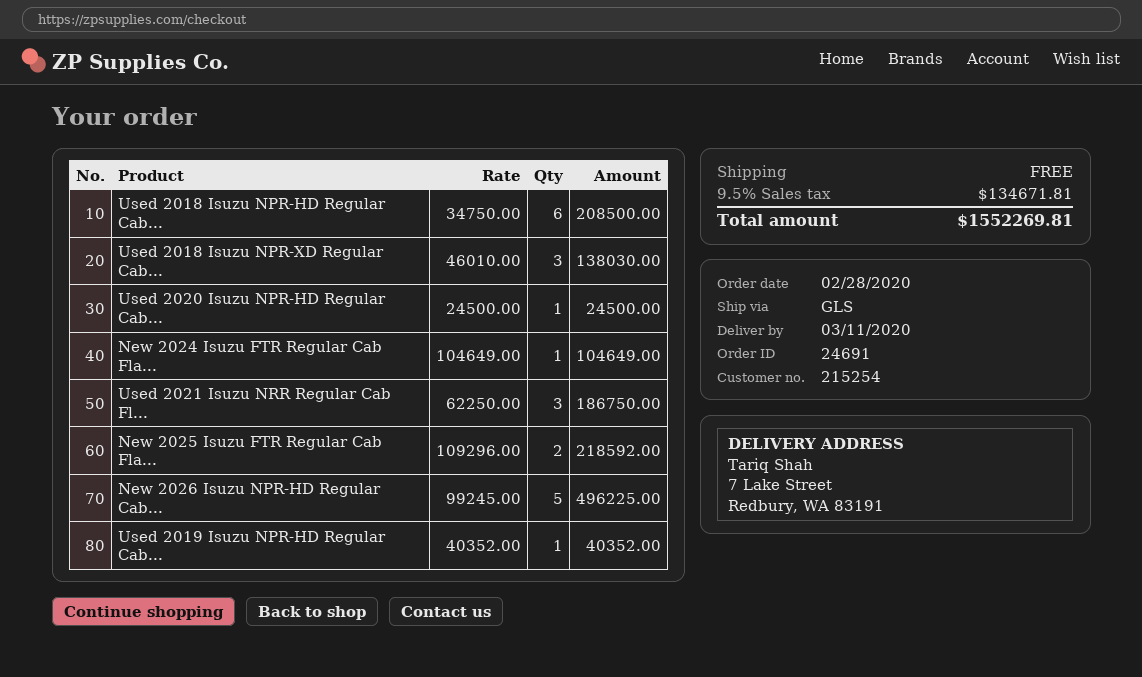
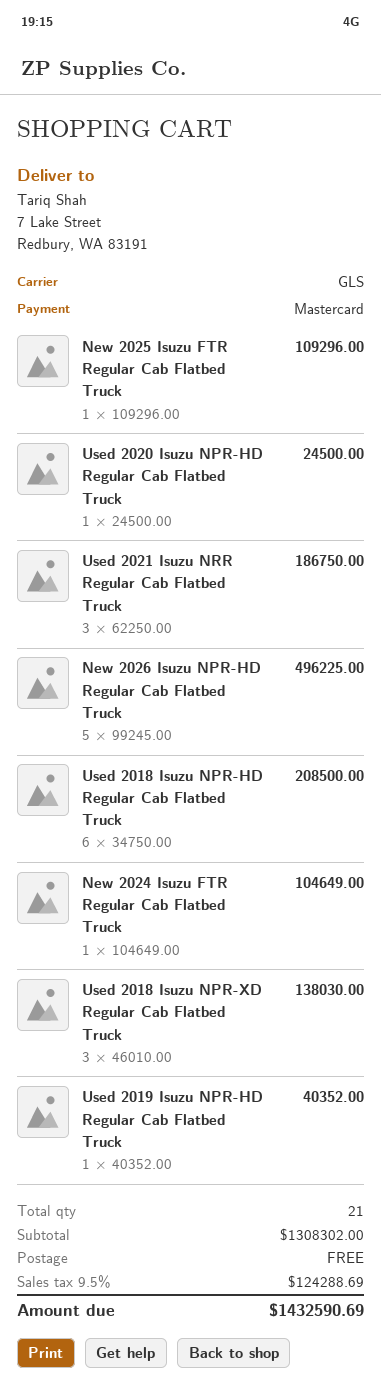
New 2025 Isuzu FTR Regular Cab Fla...: 2 x 109296.00 = 218592.00 -> 1 x 109296.00 = 109296.00
tax: 9.5% = 134671.81 -> 9.5% = 124288.69
total: 1552269.81 -> 1432590.69

